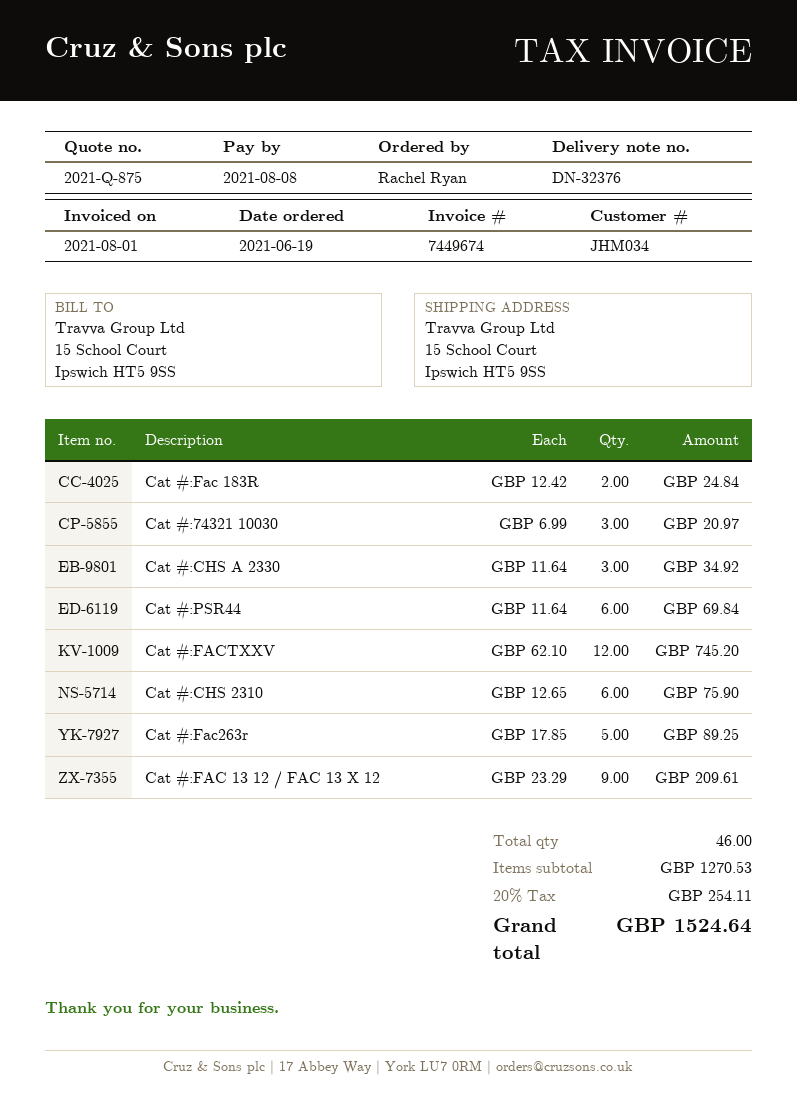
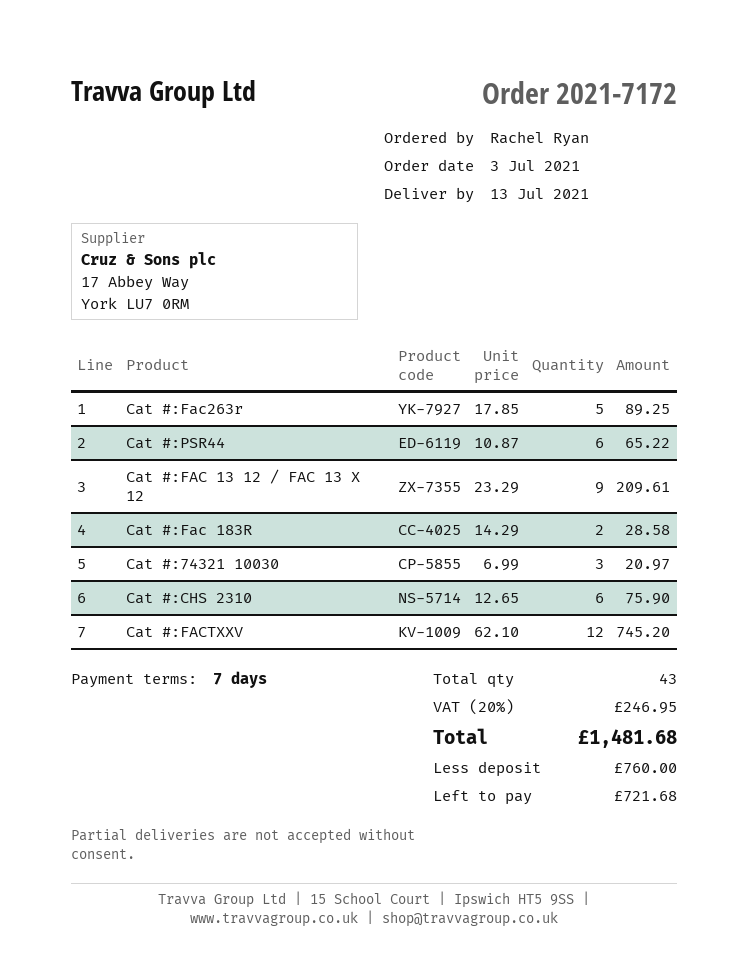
order date: 2021-06-19 -> 2021-07-03
Cat #:Fac 183R: 2 x 12.42 = 24.84 -> 2 x 14.29 = 28.58
Cat #:CHS A 2330: 3 x 11.64 = 34.92 -> none
Cat #:PSR44: 6 x 11.64 = 69.84 -> 6 x 10.87 = 65.22
total quantity: 46 -> 43
tax: 20% = 254.11 -> 20% = 246.95
total: 1524.64 -> 1481.68

